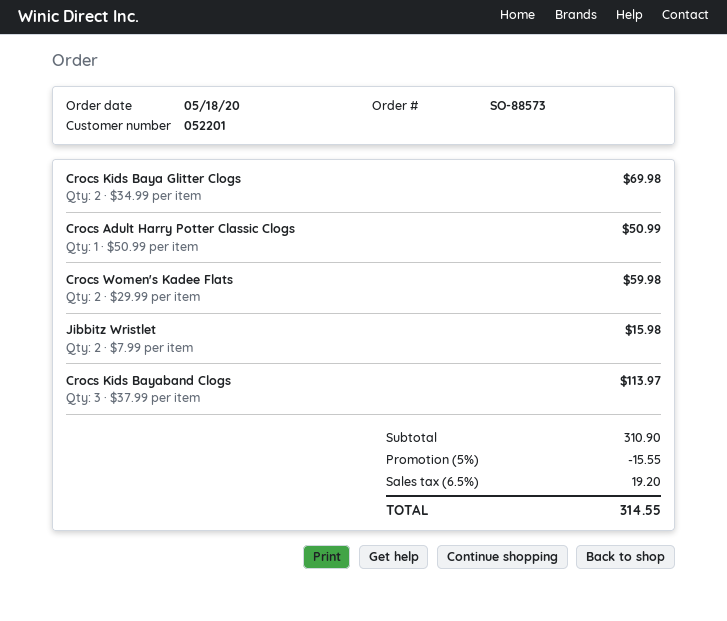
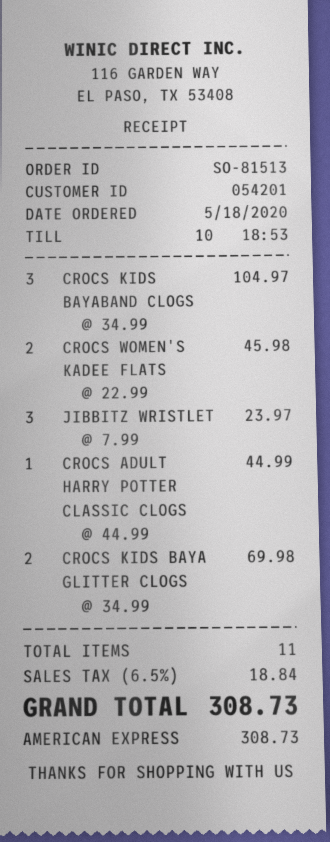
order number: SO-88573 -> SO-81513
customer number: 052201 -> 054201
Crocs Adult Harry Potter Classic Clogs: 1 x 50.99 = 50.99 -> 1 x 44.99 = 44.99
Crocs Women's Kadee Flats: 2 x 29.99 = 59.98 -> 2 x 22.99 = 45.98
Jibbitz Wristlet: 2 x 7.99 = 15.98 -> 3 x 7.99 = 23.97
Crocs Kids Bayaband Clogs: 3 x 37.99 = 113.97 -> 3 x 34.99 = 104.97
discount: 5% = 15.55 -> none
tax: 6.5% = 19.20 -> 6.5% = 18.84
total: 314.55 -> 308.73

